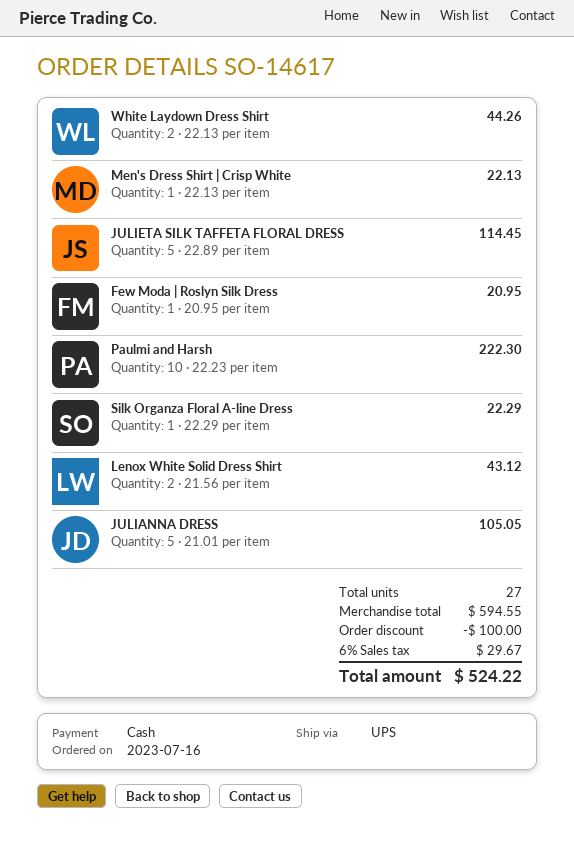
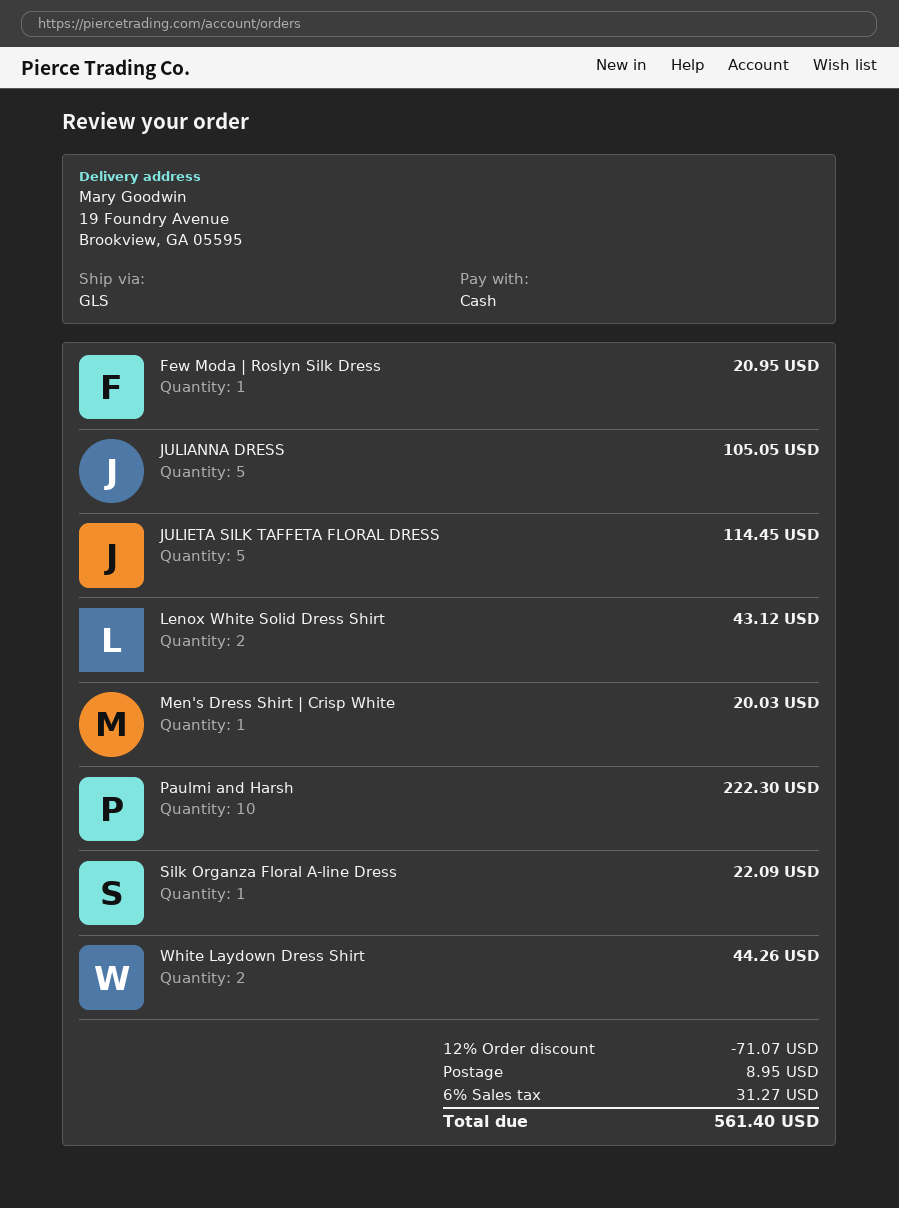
shipping method: UPS -> GLS
Men's Dress Shirt | Crisp White: 1 for 22.13 -> 1 for 20.03
Silk Organza Floral A-line Dress: 1 for 22.29 -> 1 for 22.09
discount: 100.00 -> 71.07
shipping: none -> 8.95
tax: 6% = 29.67 -> 6% = 31.27
total: 524.22 -> 561.40

